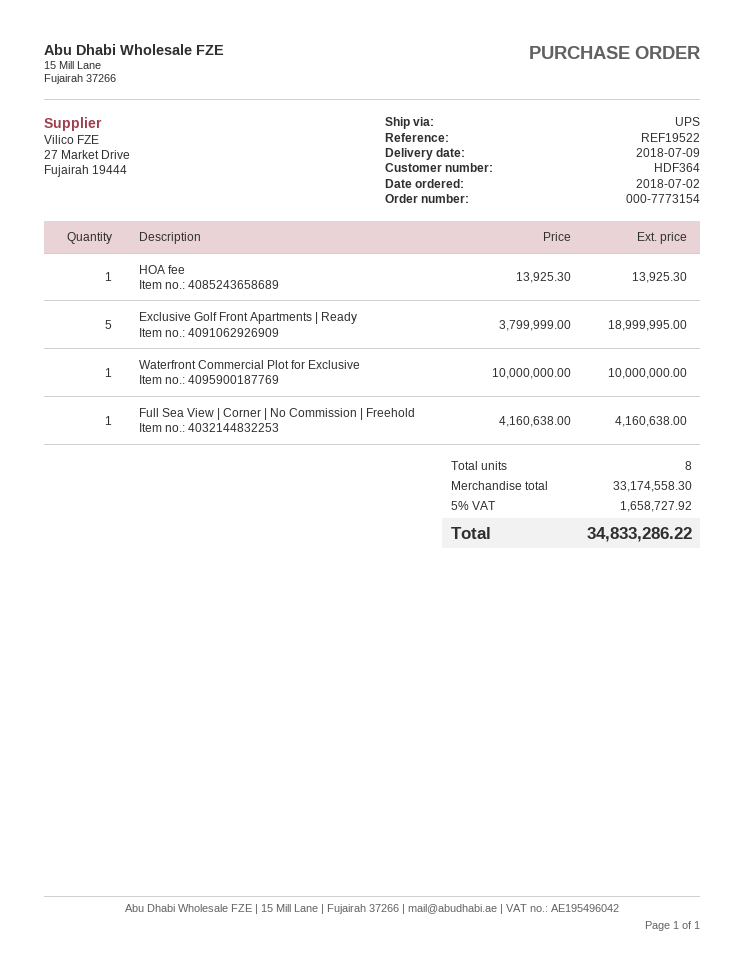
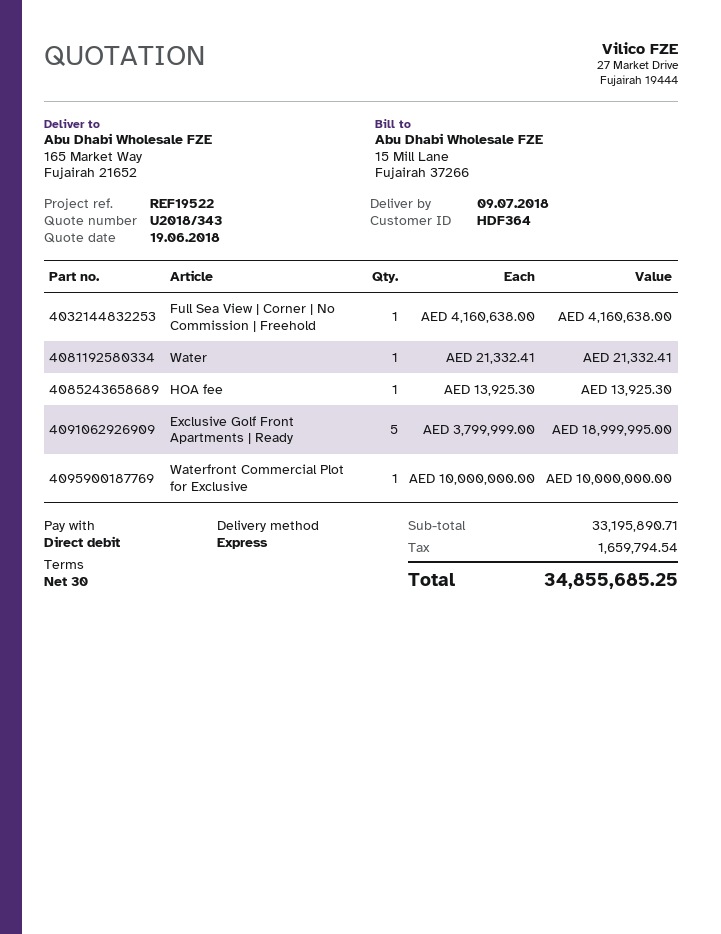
shipping method: UPS -> express
Water: none -> 1 x 21332.41 = 21332.41
subtotal: 33174558.30 -> 33195890.71
tax: 1658727.92 -> 1659794.54
total: 34833286.22 -> 34855685.25

